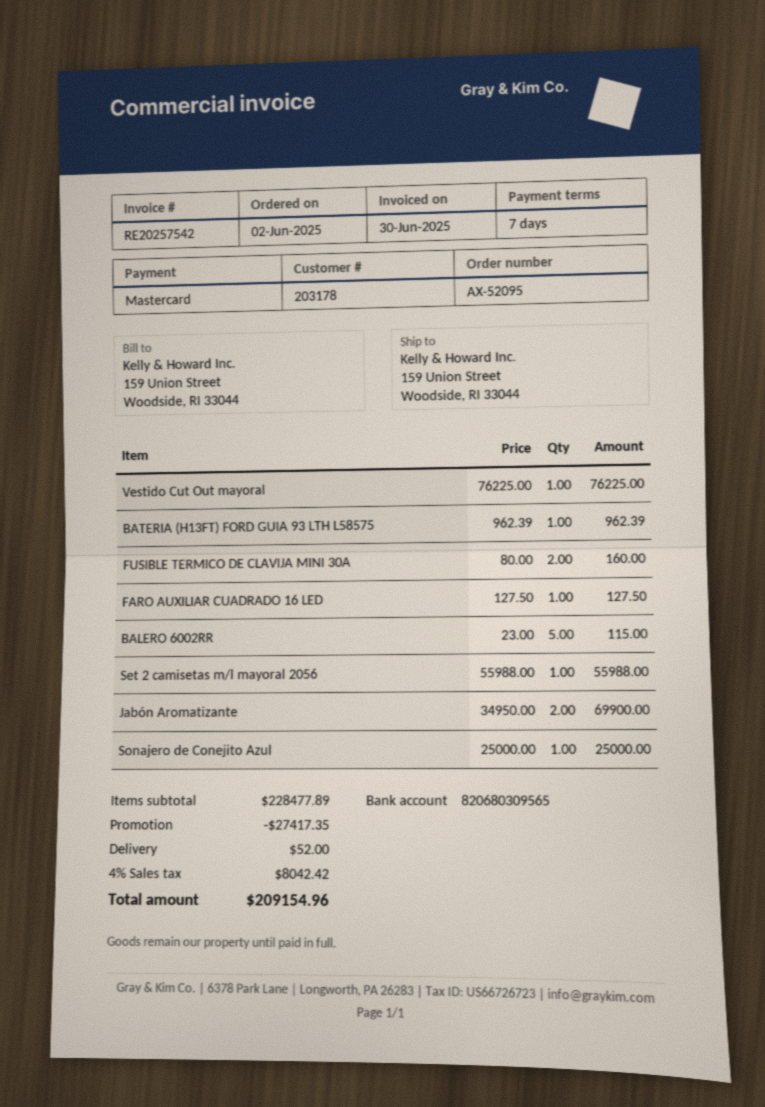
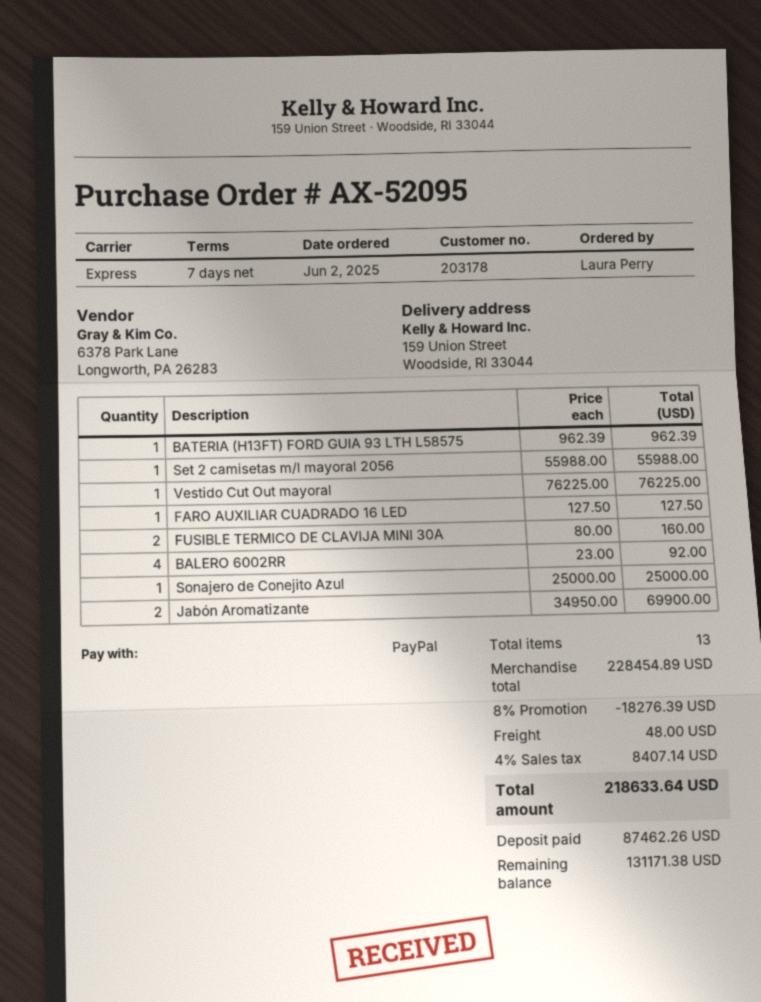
payment method: Mastercard -> PayPal
BALERO 6002RR: 5 x 23.00 = 115.00 -> 4 x 23.00 = 92.00
subtotal: 228477.89 -> 228454.89
discount: 27417.35 -> 18276.39
shipping: 52.00 -> 48.00
tax: 4% = 8042.42 -> 4% = 8407.14
total: 209154.96 -> 218633.64

